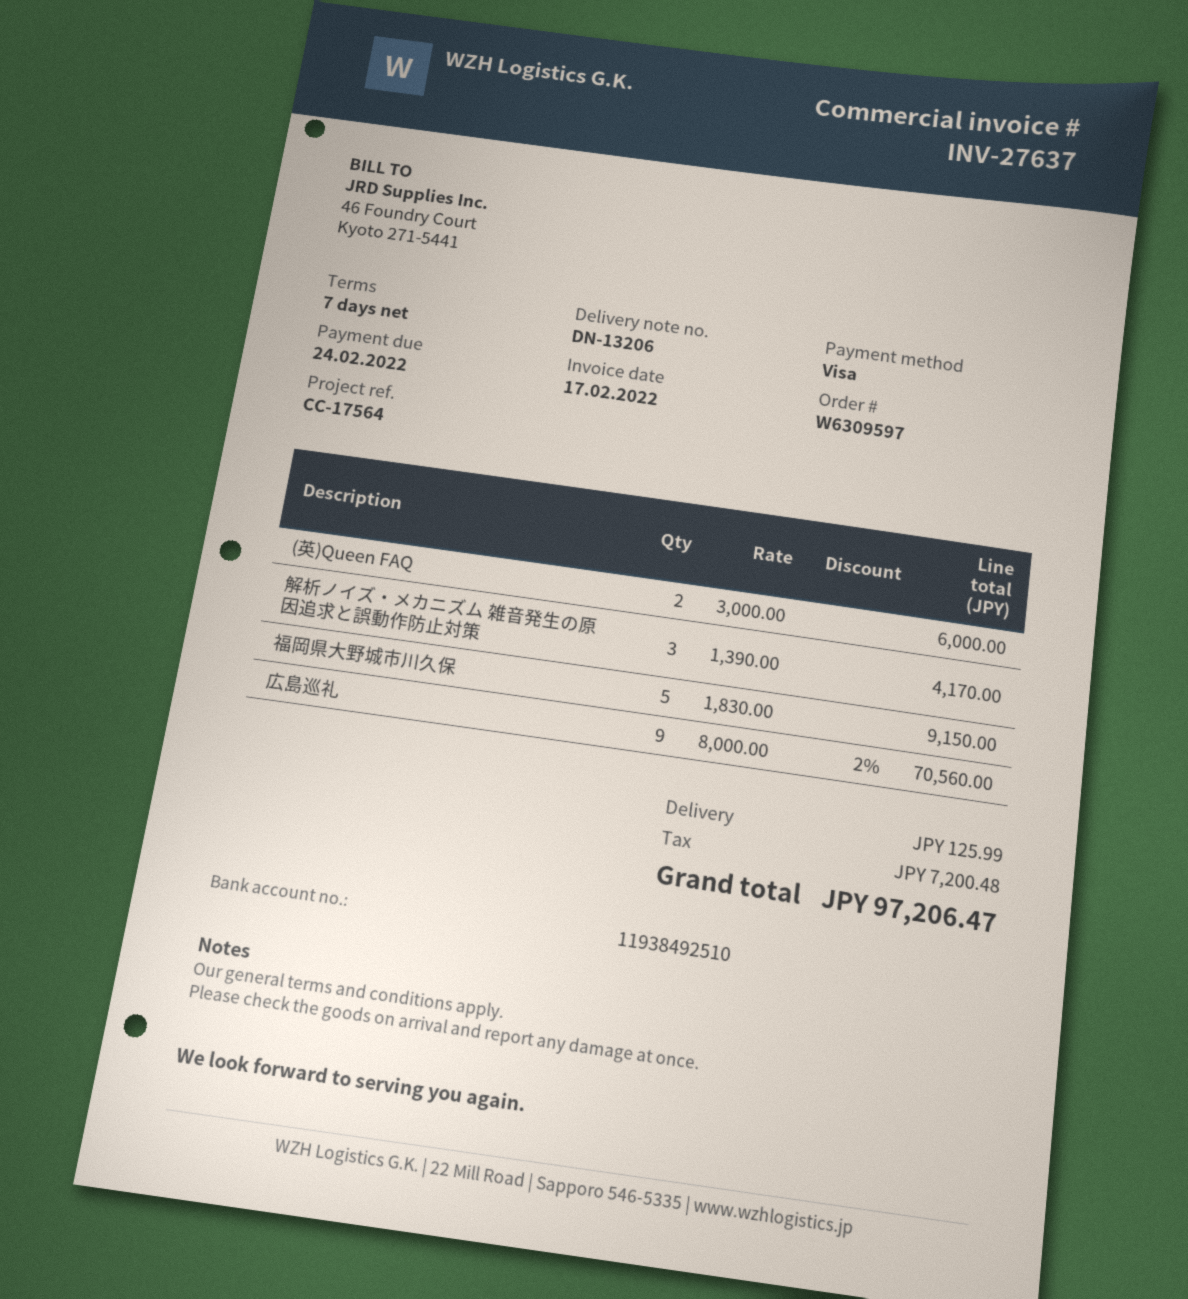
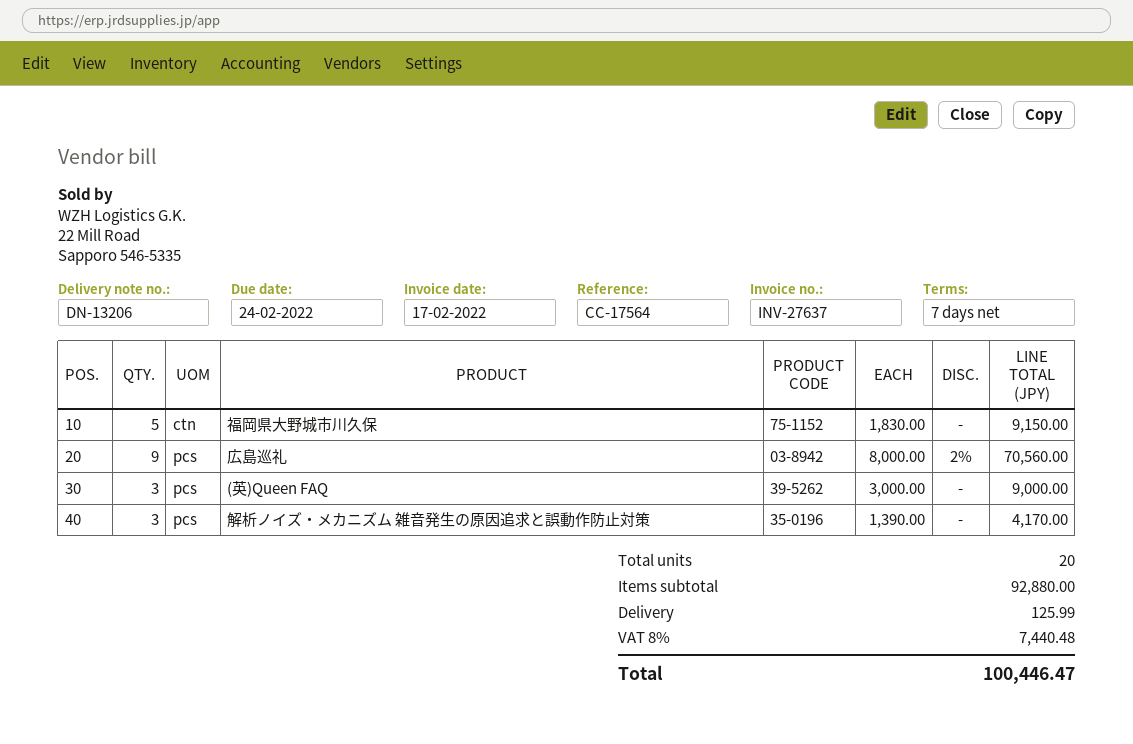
(英)Queen FAQ: 2 x 3000.00 = 6000.00 -> 3 x 3000.00 = 9000.00
tax: 7200.48 -> 7440.48
total: 97206.47 -> 100446.47

